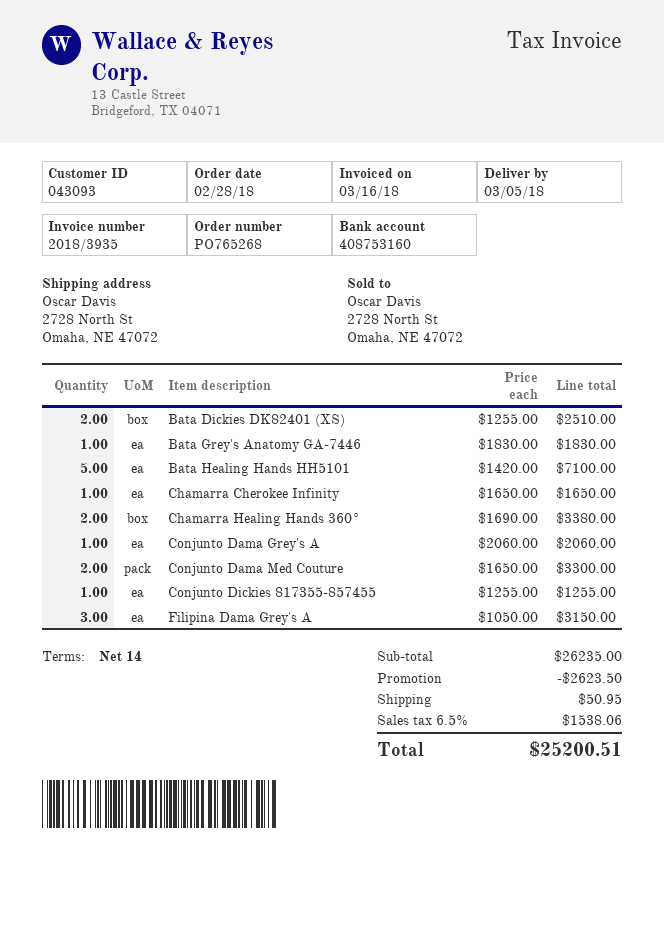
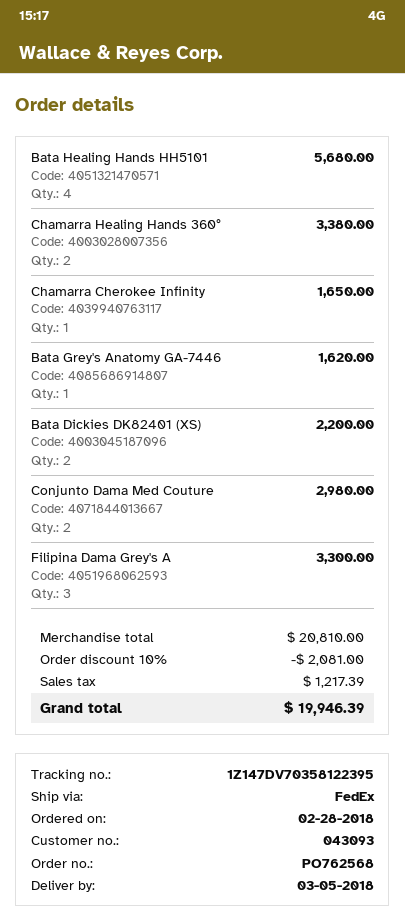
order number: PO765268 -> PO762568
Bata Dickies DK82401 (XS): 2 for 2510.00 -> 2 for 2200.00
Bata Grey's Anatomy GA-7446: 1 for 1830.00 -> 1 for 1620.00
Bata Healing Hands HH5101: 5 for 7100.00 -> 4 for 5680.00
Conjunto Dama Grey's A: 1 for 2060.00 -> none
Conjunto Dama Med Couture: 2 for 3300.00 -> 2 for 2980.00
Conjunto Dickies 817355-857455: 1 for 1255.00 -> none
Filipina Dama Grey's A: 3 for 3150.00 -> 3 for 3300.00
subtotal: 26235.00 -> 20810.00
discount: 2623.50 -> 2081.00
shipping: 50.95 -> none
tax: 1538.06 -> 1217.39
total: 25200.51 -> 19946.39

